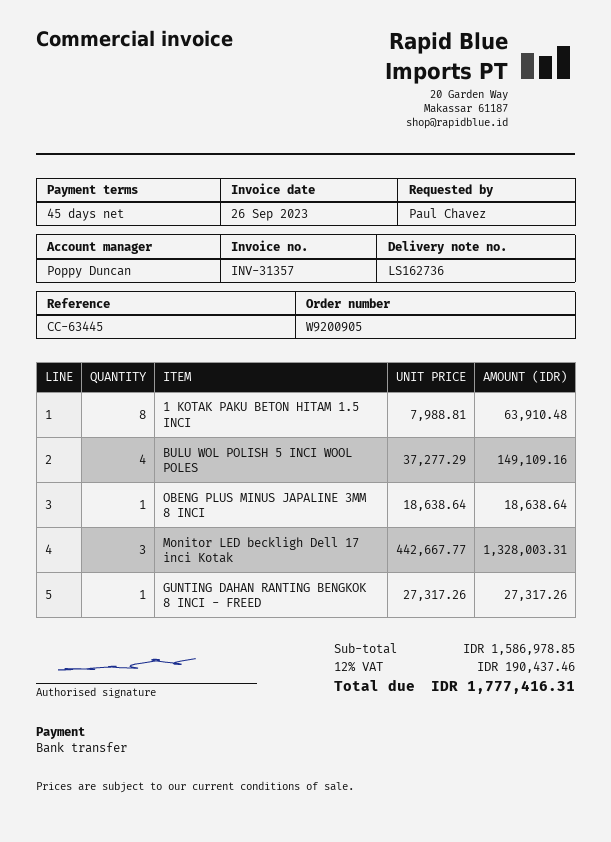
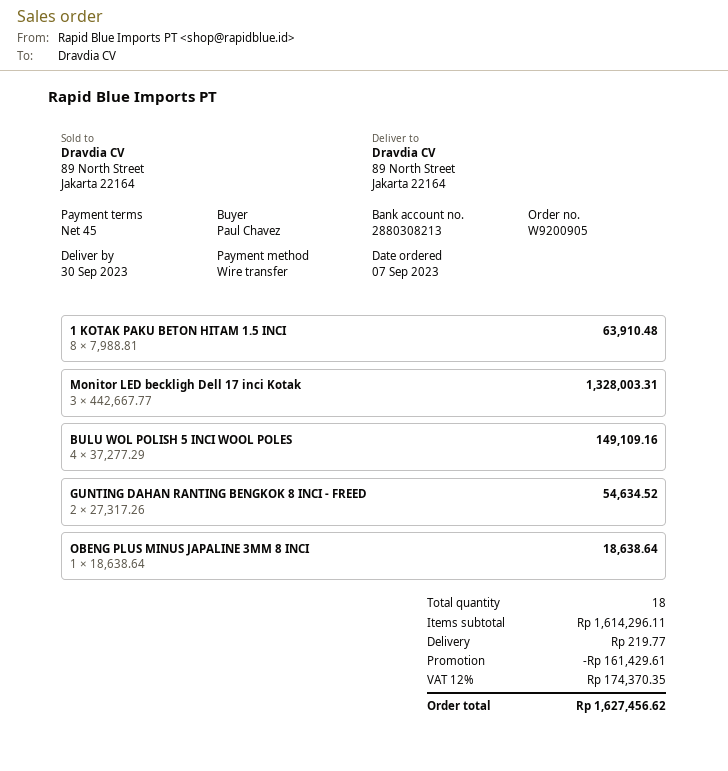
GUNTING DAHAN RANTING BENGKOK 8 INCI - FREED: 1 x 27317.26 = 27317.26 -> 2 x 27317.26 = 54634.52
subtotal: 1586978.85 -> 1614296.11
discount: none -> 161429.61
shipping: none -> 219.77
tax: 12% = 190437.46 -> 12% = 174370.35
total: 1777416.31 -> 1627456.62

